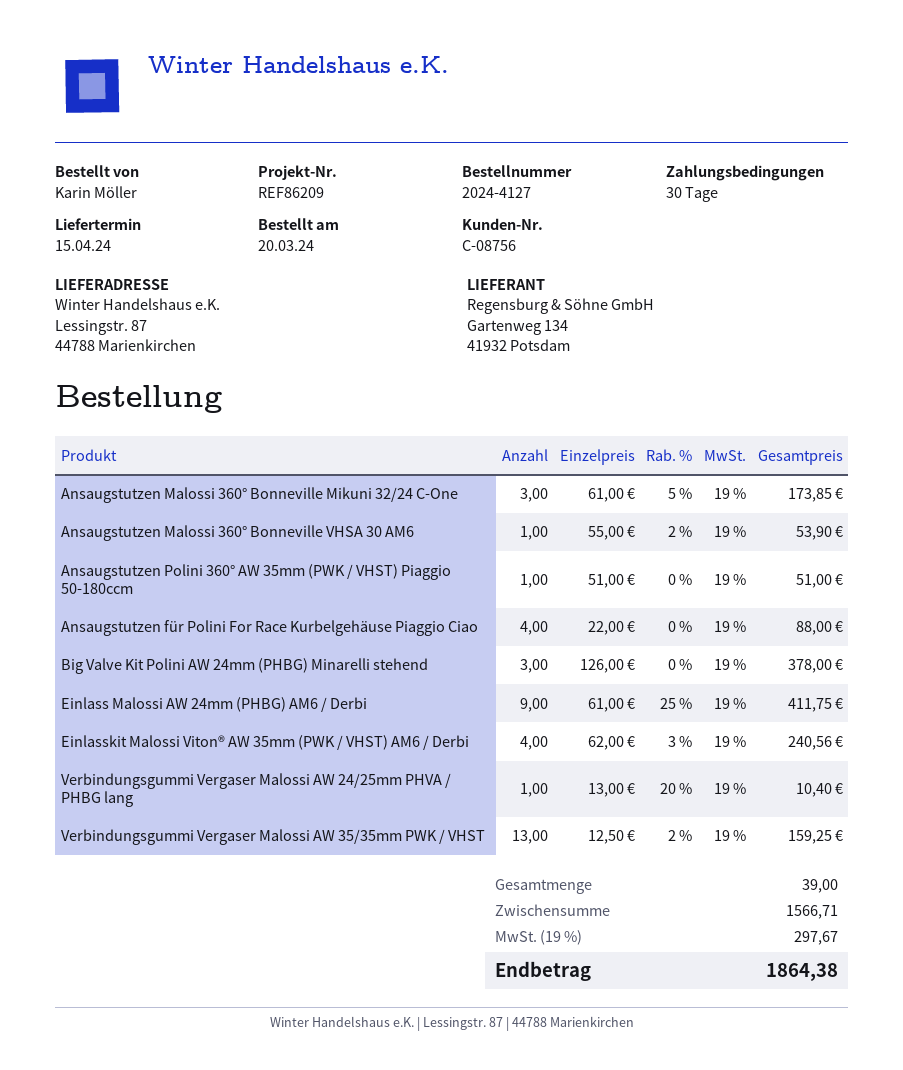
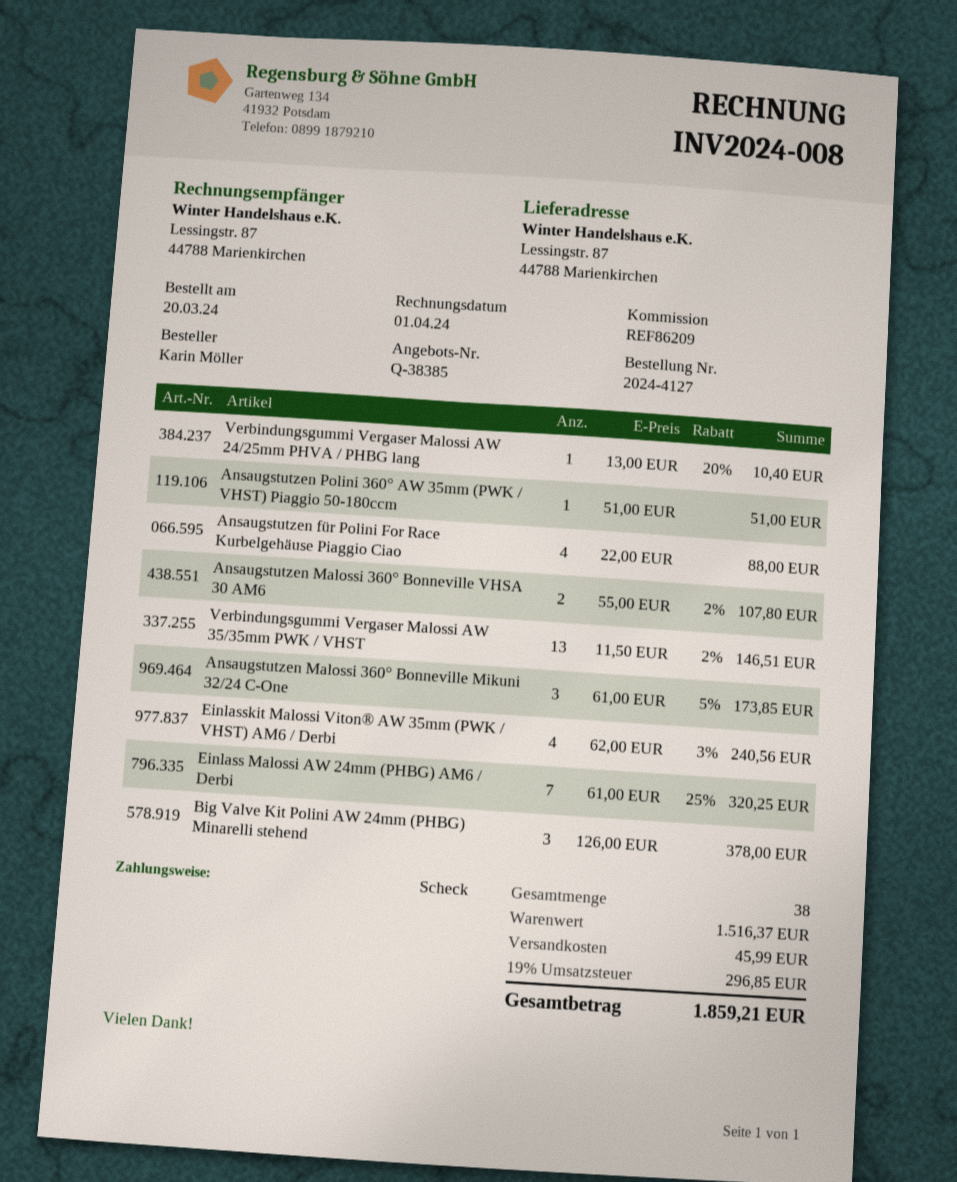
Ansaugstutzen Malossi 360° Bonneville VHSA 30 AM6: 1 x 55.00 - 2% = 53.90 -> 2 x 55.00 - 2% = 107.80
Einlass Malossi AW 24mm (PHBG) AM6 / Derbi: 9 x 61.00 - 25% = 411.75 -> 7 x 61.00 - 25% = 320.25
Verbindungsgummi Vergaser Malossi AW 35/35mm PWK / VHST: 13 x 12.50 - 2% = 159.25 -> 13 x 11.50 - 2% = 146.51
total quantity: 39 -> 38
subtotal: 1566.71 -> 1516.37
shipping: none -> 45.99
tax: 19% = 297.67 -> 19% = 296.85
total: 1864.38 -> 1859.21

